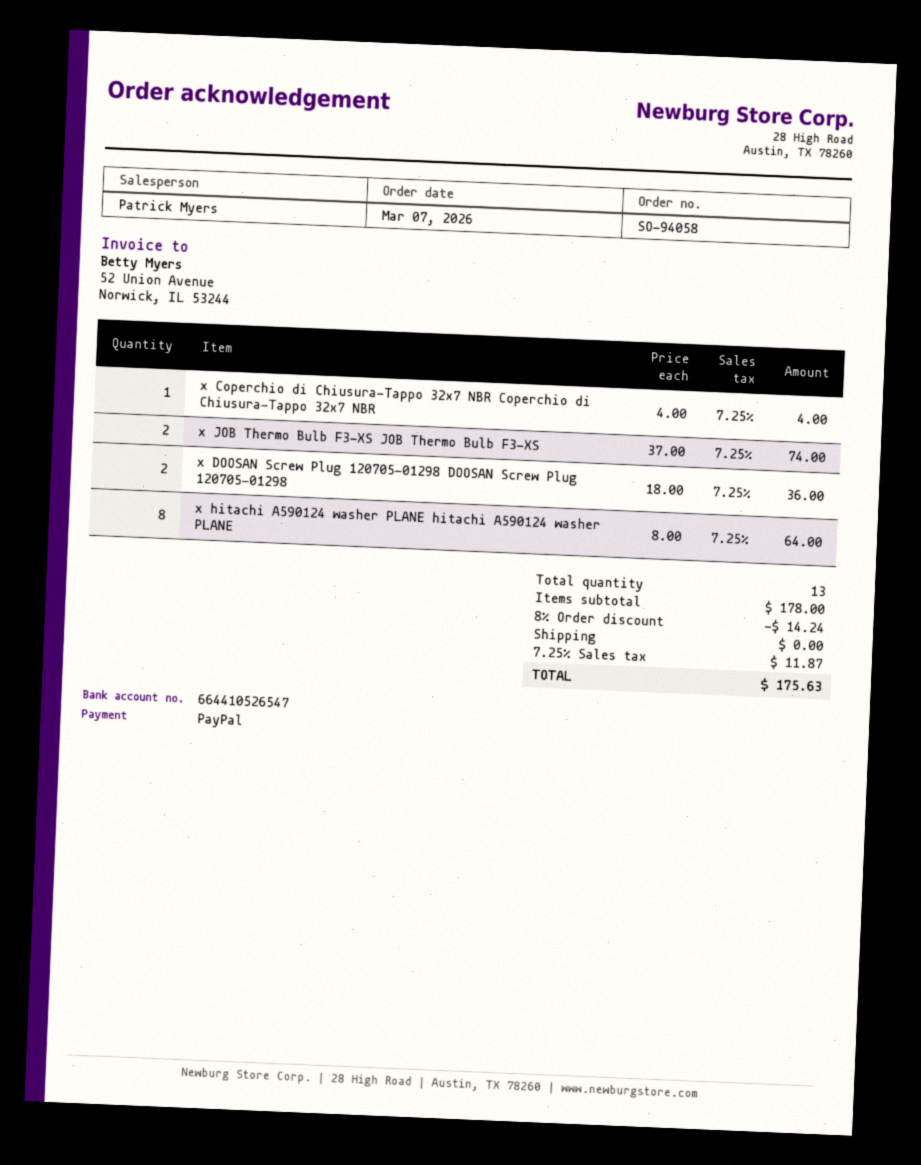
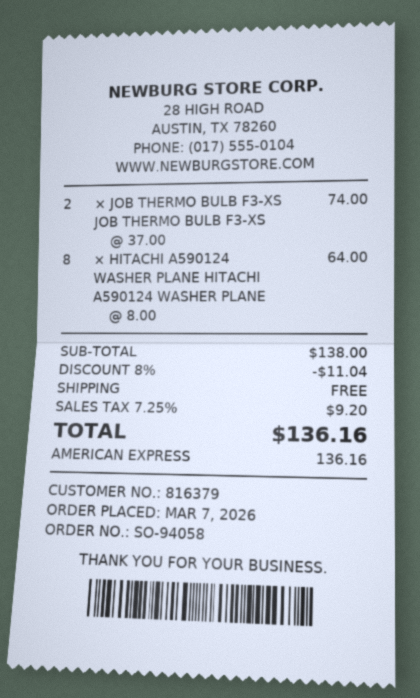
payment method: PayPal -> American Express
× Coperchio di Chiusura-Tappo 32x7 NBR Coperchio di Chiusura-Tappo 32x7 NBR: 1 x 4.00 = 4.00 -> none
× DOOSAN Screw Plug 120705-01298 DOOSAN Screw Plug 120705-01298: 2 x 18.00 = 36.00 -> none
subtotal: 178.00 -> 138.00
discount: 8% = 14.24 -> 8% = 11.04
tax: 7.25% = 11.87 -> 7.25% = 9.20
total: 175.63 -> 136.16

